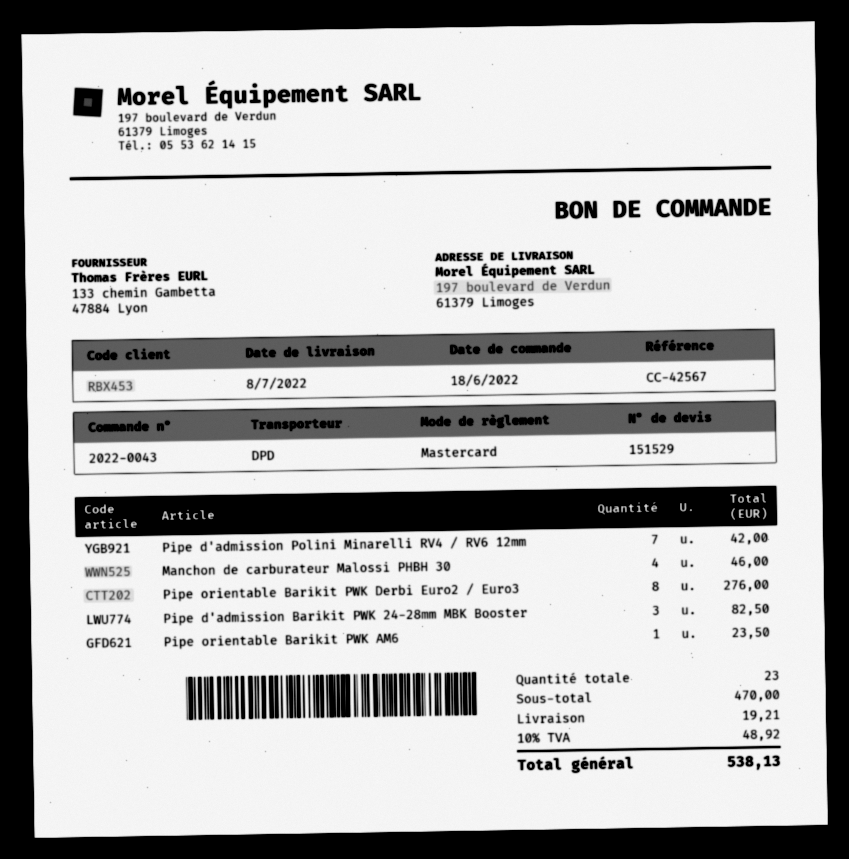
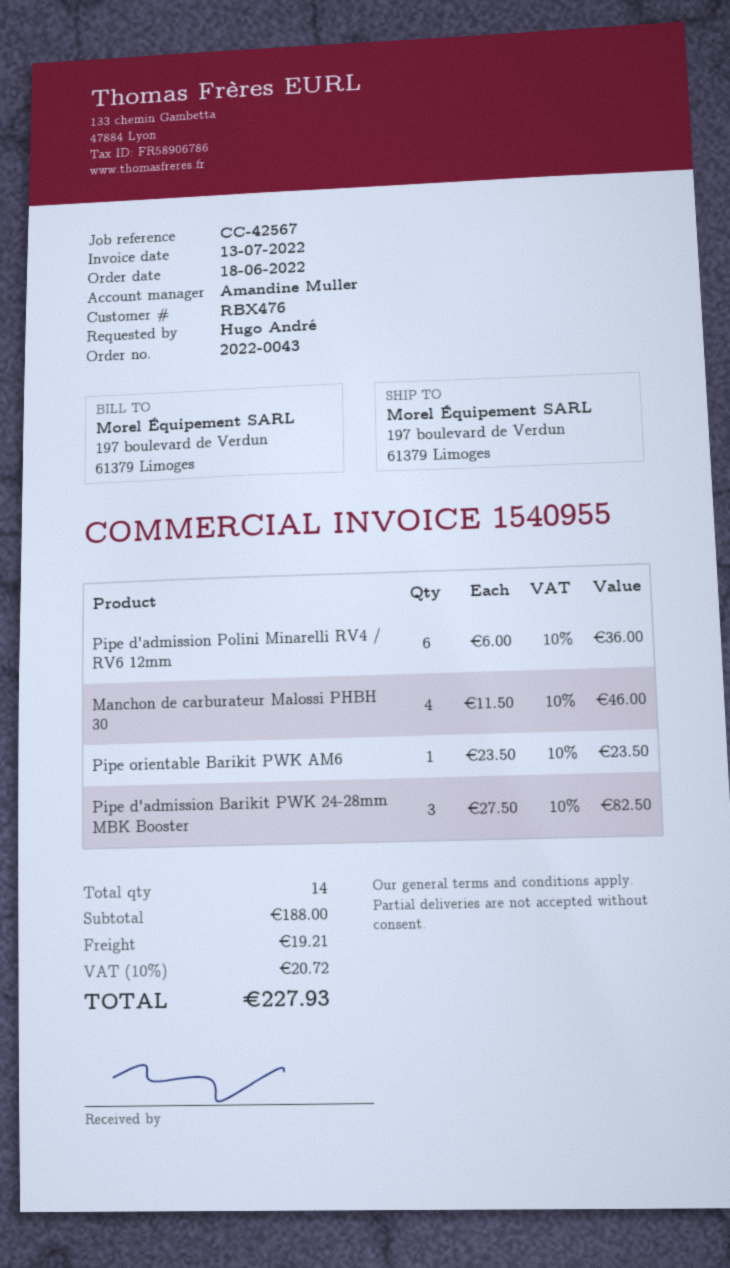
customer number: RBX453 -> RBX476
Pipe d'admission Polini Minarelli RV4 / RV6 12mm: 7 for 42.00 -> 6 for 36.00
Pipe orientable Barikit PWK Derbi Euro2 / Euro3: 8 for 276.00 -> none
total quantity: 23 -> 14
subtotal: 470.00 -> 188.00
tax: 10% = 48.92 -> 10% = 20.72
total: 538.13 -> 227.93

